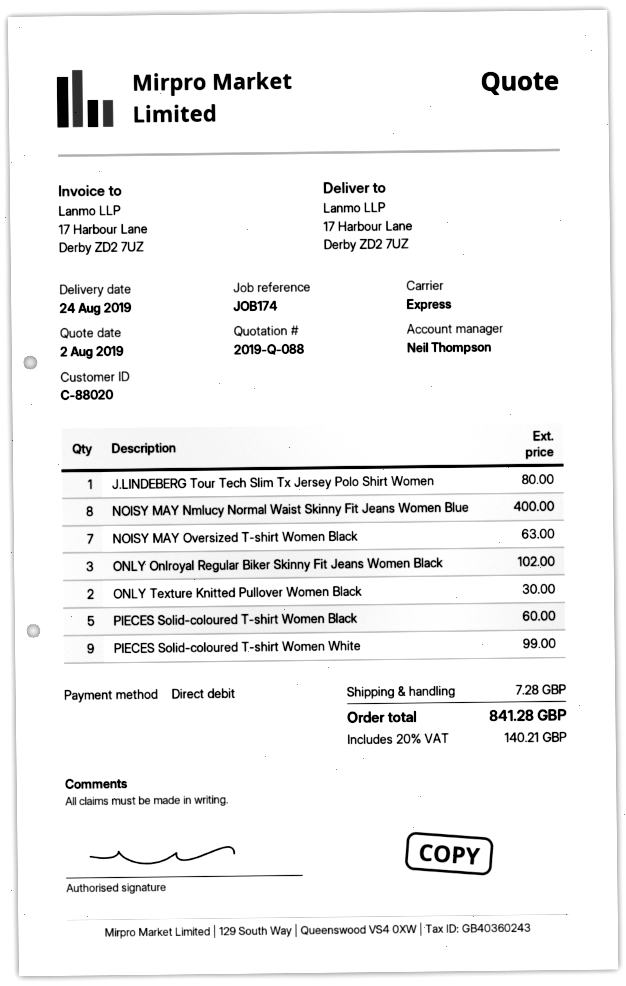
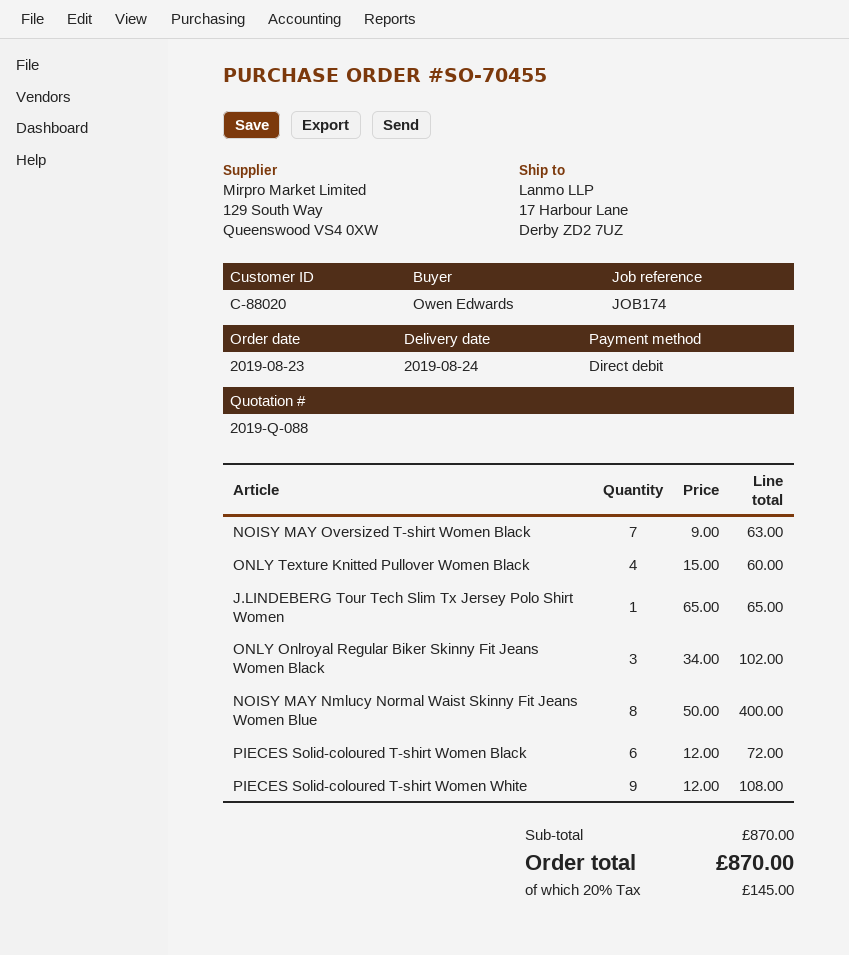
J.LINDEBERG Tour Tech Slim Tx Jersey Polo Shirt Women: 1 for 80.00 -> 1 for 65.00
ONLY Texture Knitted Pullover Women Black: 2 for 30.00 -> 4 for 60.00
PIECES Solid-coloured T-shirt Women Black: 5 for 60.00 -> 6 for 72.00
PIECES Solid-coloured T-shirt Women White: 9 for 99.00 -> 9 for 108.00
shipping: 7.28 -> none
tax: 20% = 140.21 -> 20% = 145.00
total: 841.28 -> 870.00

